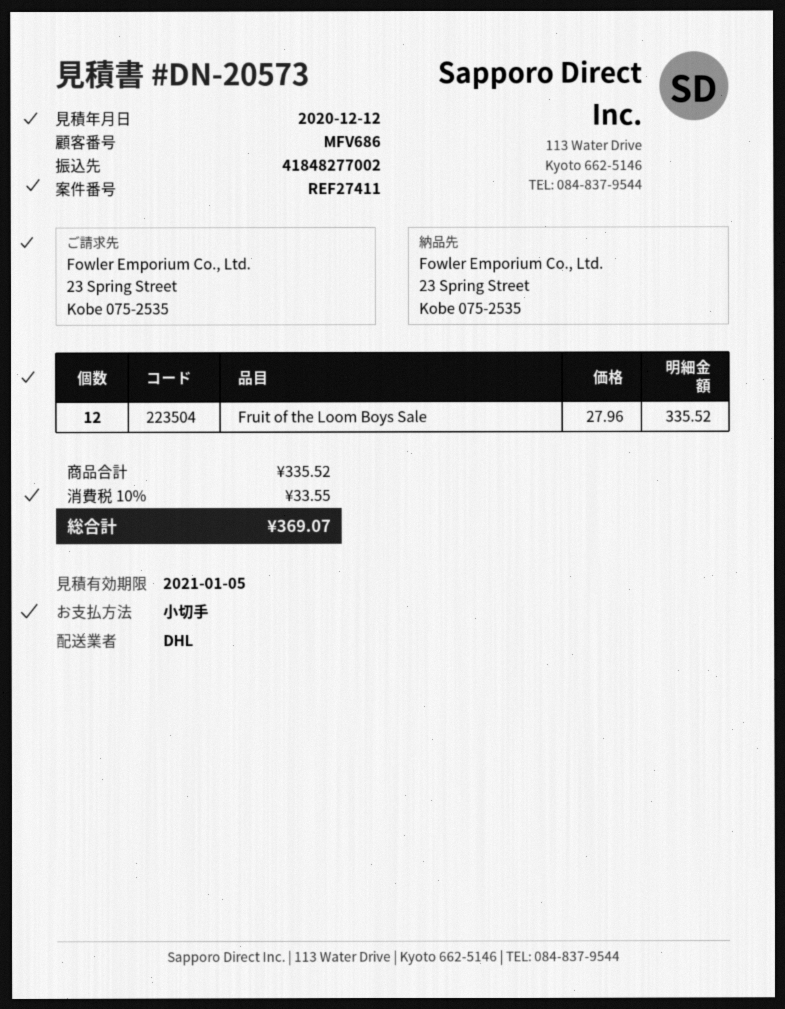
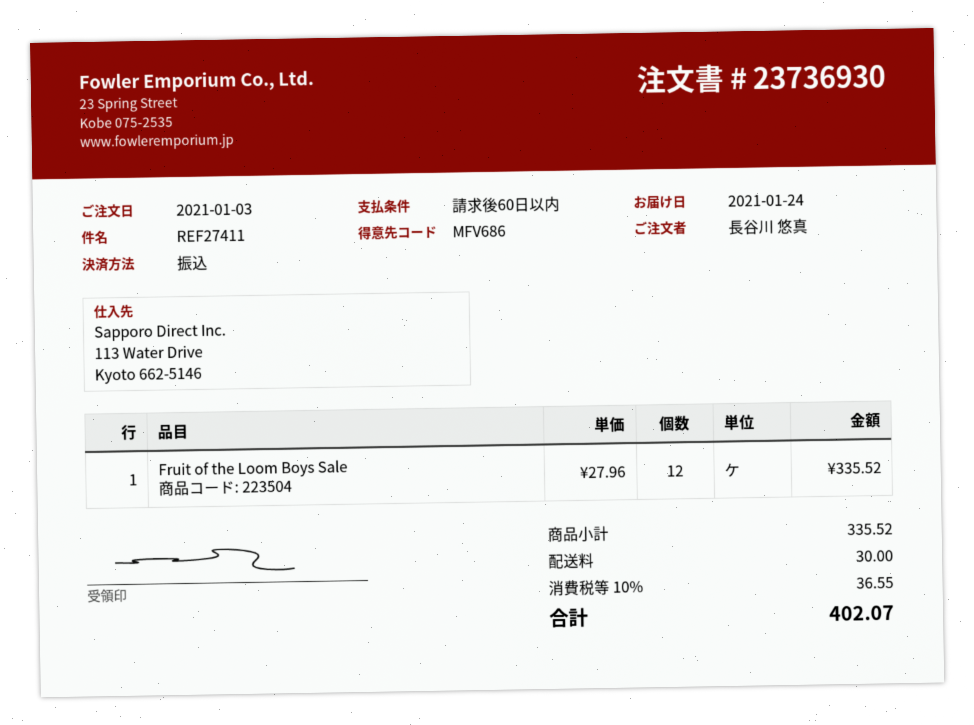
payment method: cheque -> bank transfer
shipping: none -> 30.00
tax: 10% = 33.55 -> 10% = 36.55
total: 369.07 -> 402.07

